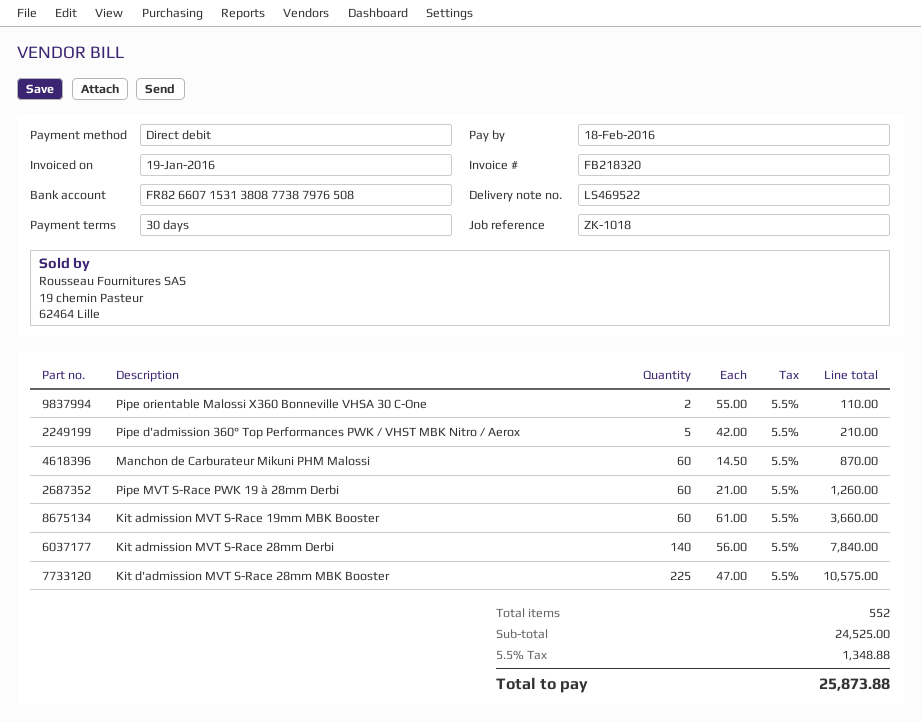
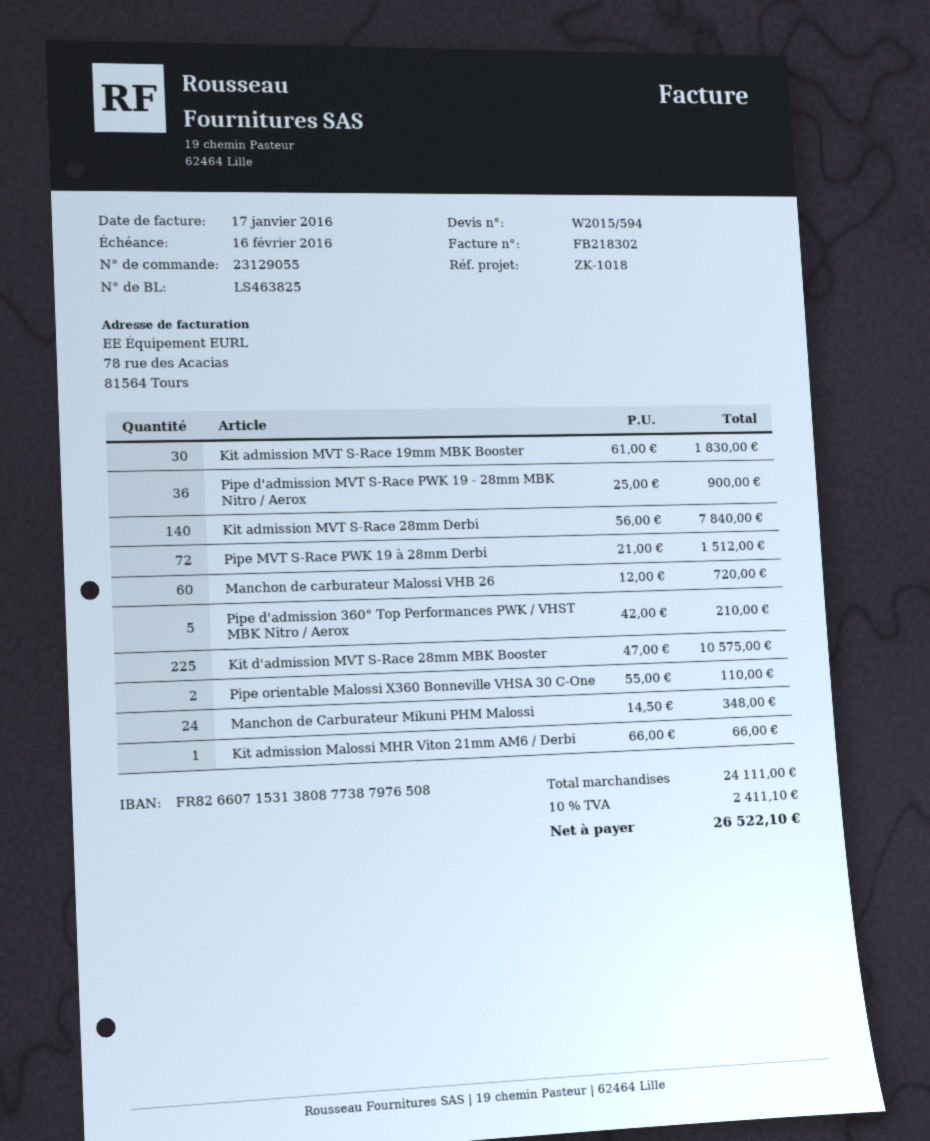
delivery note number: LS469522 -> LS463825
invoice number: FB218320 -> FB218302
invoice date: 2016-01-19 -> 2016-01-17
due date: 2016-02-18 -> 2016-02-16
Manchon de Carburateur Mikuni PHM Malossi: 60 x 14.50 = 870.00 -> 24 x 14.50 = 348.00
Pipe MVT S-Race PWK 19 à 28mm Derbi: 60 x 21.00 = 1260.00 -> 72 x 21.00 = 1512.00
Kit admission MVT S-Race 19mm MBK Booster: 60 x 61.00 = 3660.00 -> 30 x 61.00 = 1830.00
Pipe d'admission MVT S-Race PWK 19 - 28mm MBK Nitro / Aerox: none -> 36 x 25.00 = 900.00
Manchon de carburateur Malossi VHB 26: none -> 60 x 12.00 = 720.00
Kit admission Malossi MHR Viton 21mm AM6 / Derbi: none -> 1 x 66.00 = 66.00
subtotal: 24525.00 -> 24111.00
tax: 5.5% = 1348.88 -> 10% = 2411.10
total: 25873.88 -> 26522.10

